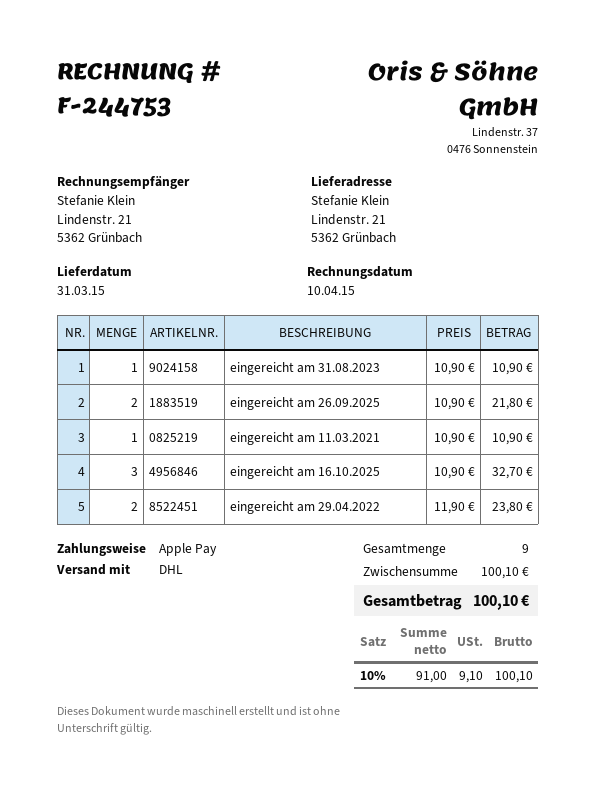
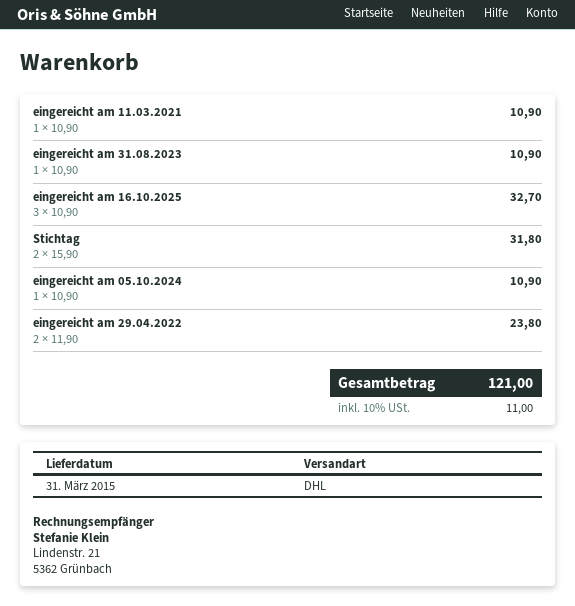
eingereicht am 26.09.2025: 2 x 10.90 = 21.80 -> none
Stichtag: none -> 2 x 15.90 = 31.80
eingereicht am 05.10.2024: none -> 1 x 10.90 = 10.90
tax: 10% = 9.10 -> 10% = 11.00
total: 100.10 -> 121.00

